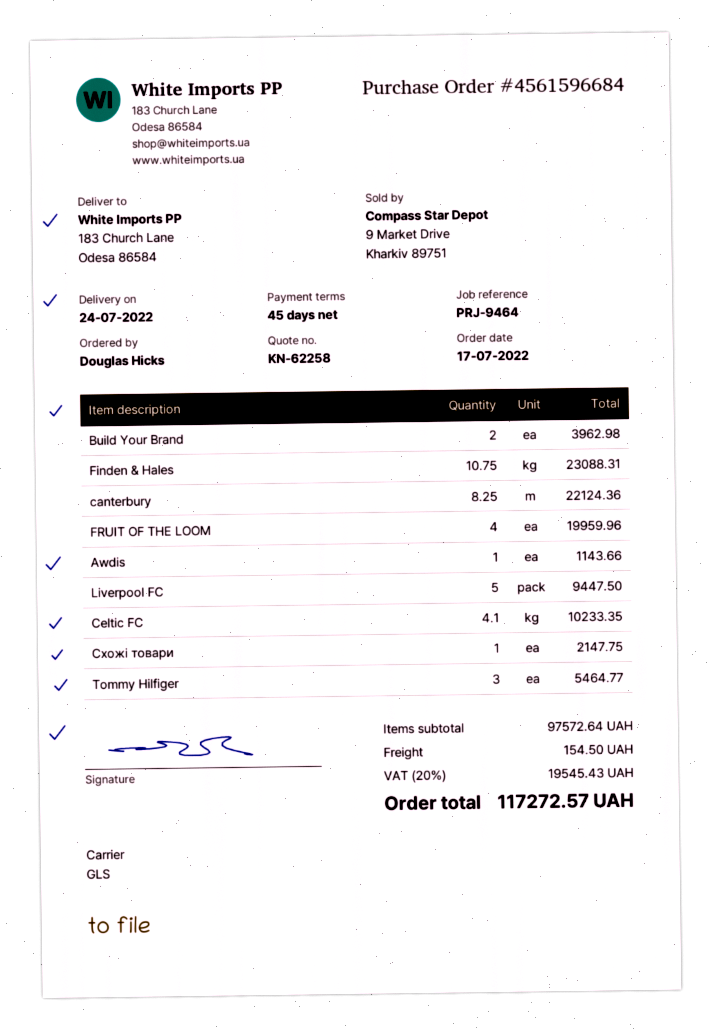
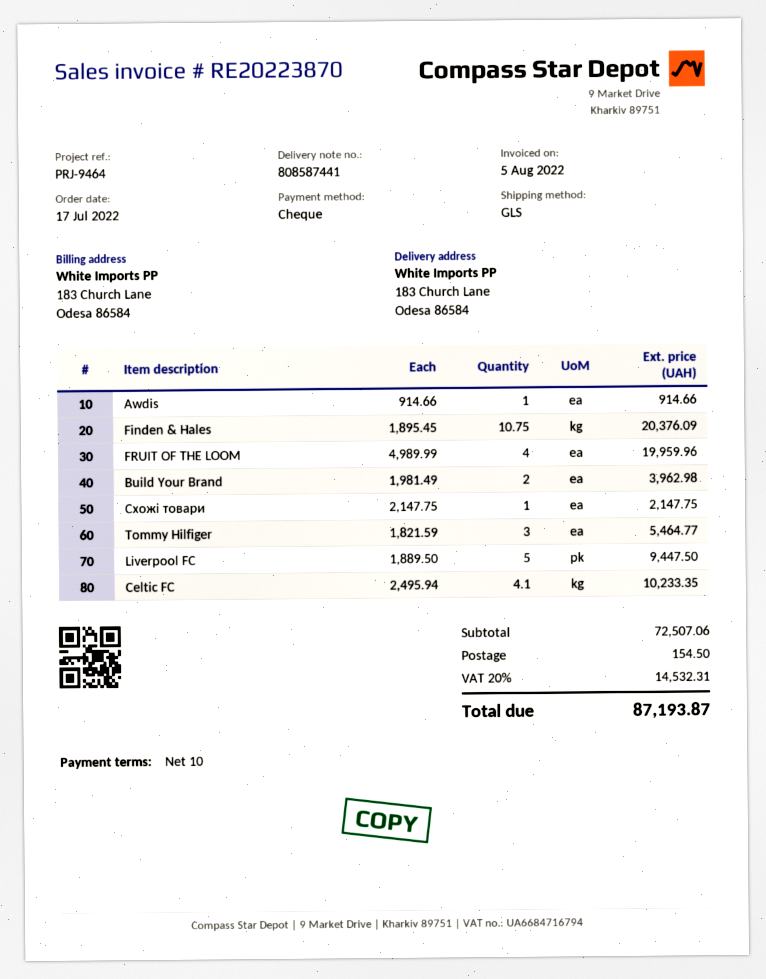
payment terms: 45 days -> 10 days
Finden & Hales: 10.75 for 23088.31 -> 10.75 for 20376.09
canterbury: 8.25 for 22124.36 -> none
Awdis: 1 for 1143.66 -> 1 for 914.66
subtotal: 97572.64 -> 72507.06
tax: 20% = 19545.43 -> 20% = 14532.31
total: 117272.57 -> 87193.87

